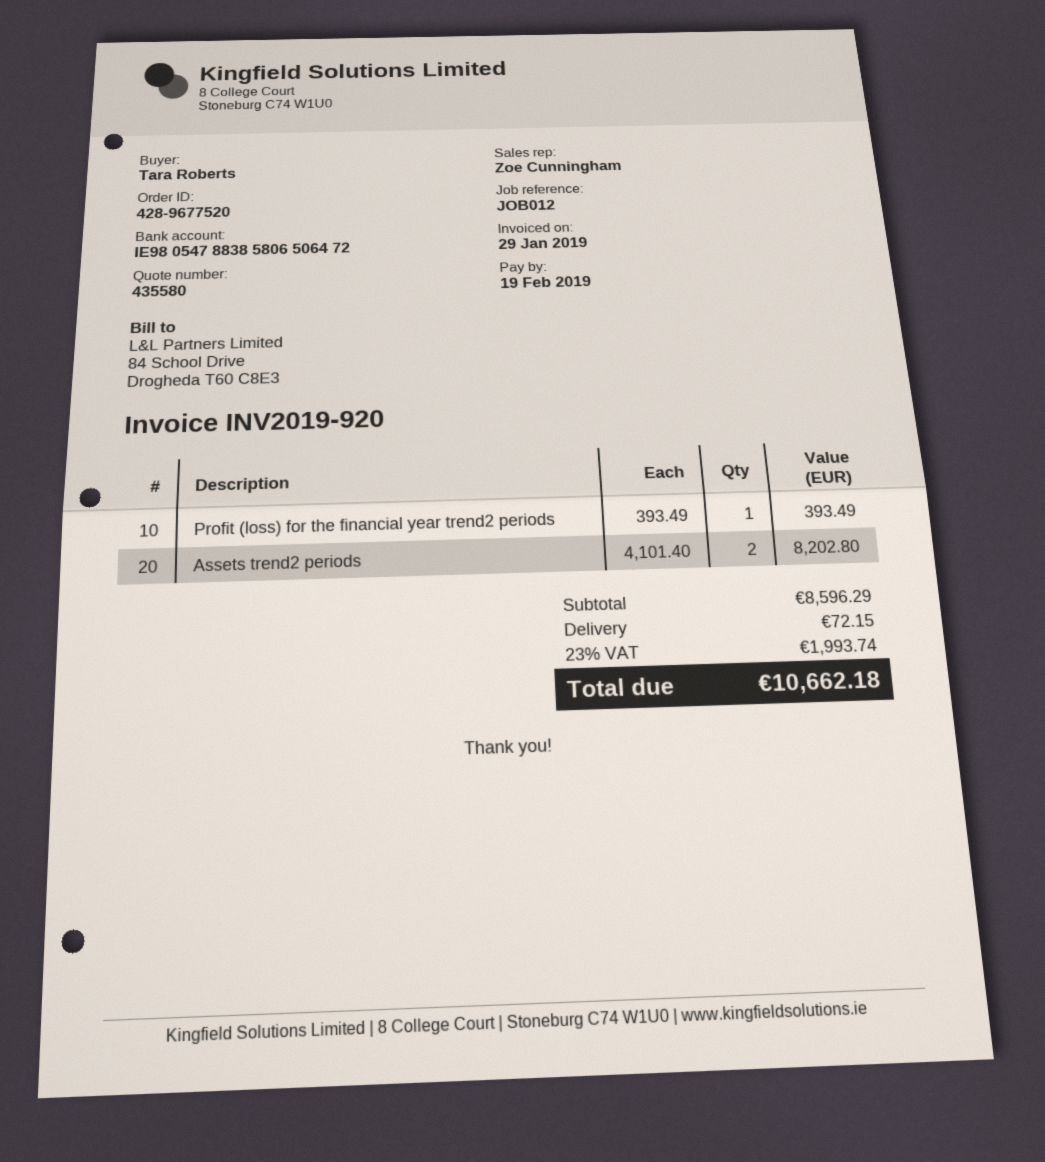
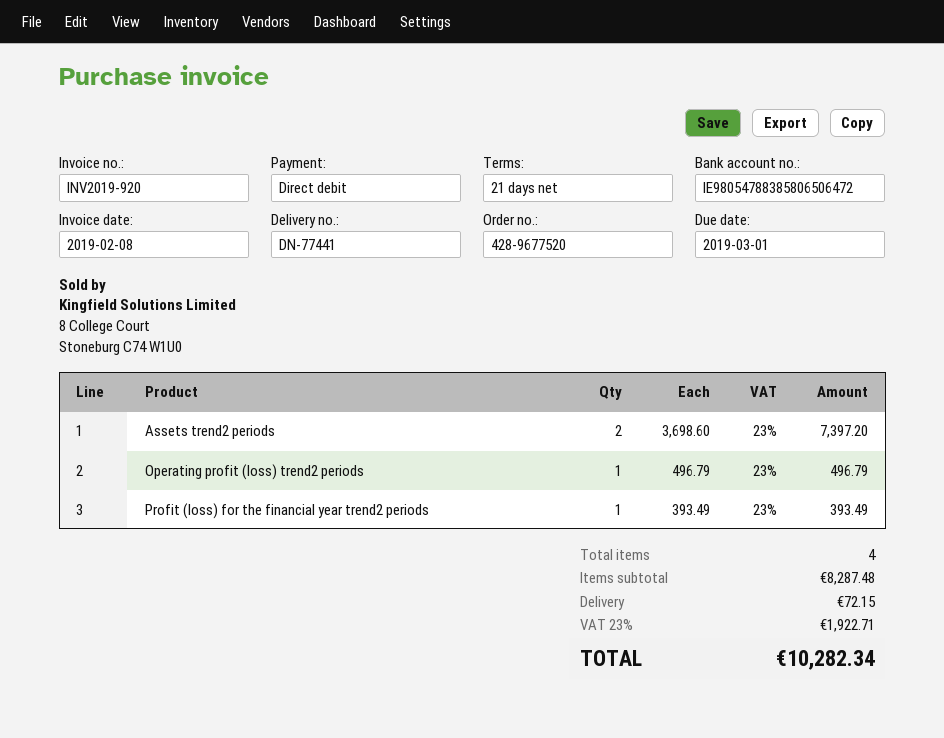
invoice date: 2019-01-29 -> 2019-02-08
due date: 2019-02-19 -> 2019-03-01
Assets trend2 periods: 2 x 4101.40 = 8202.80 -> 2 x 3698.60 = 7397.20
Operating profit (loss) trend2 periods: none -> 1 x 496.79 = 496.79
subtotal: 8596.29 -> 8287.48
tax: 23% = 1993.74 -> 23% = 1922.71
total: 10662.18 -> 10282.34

